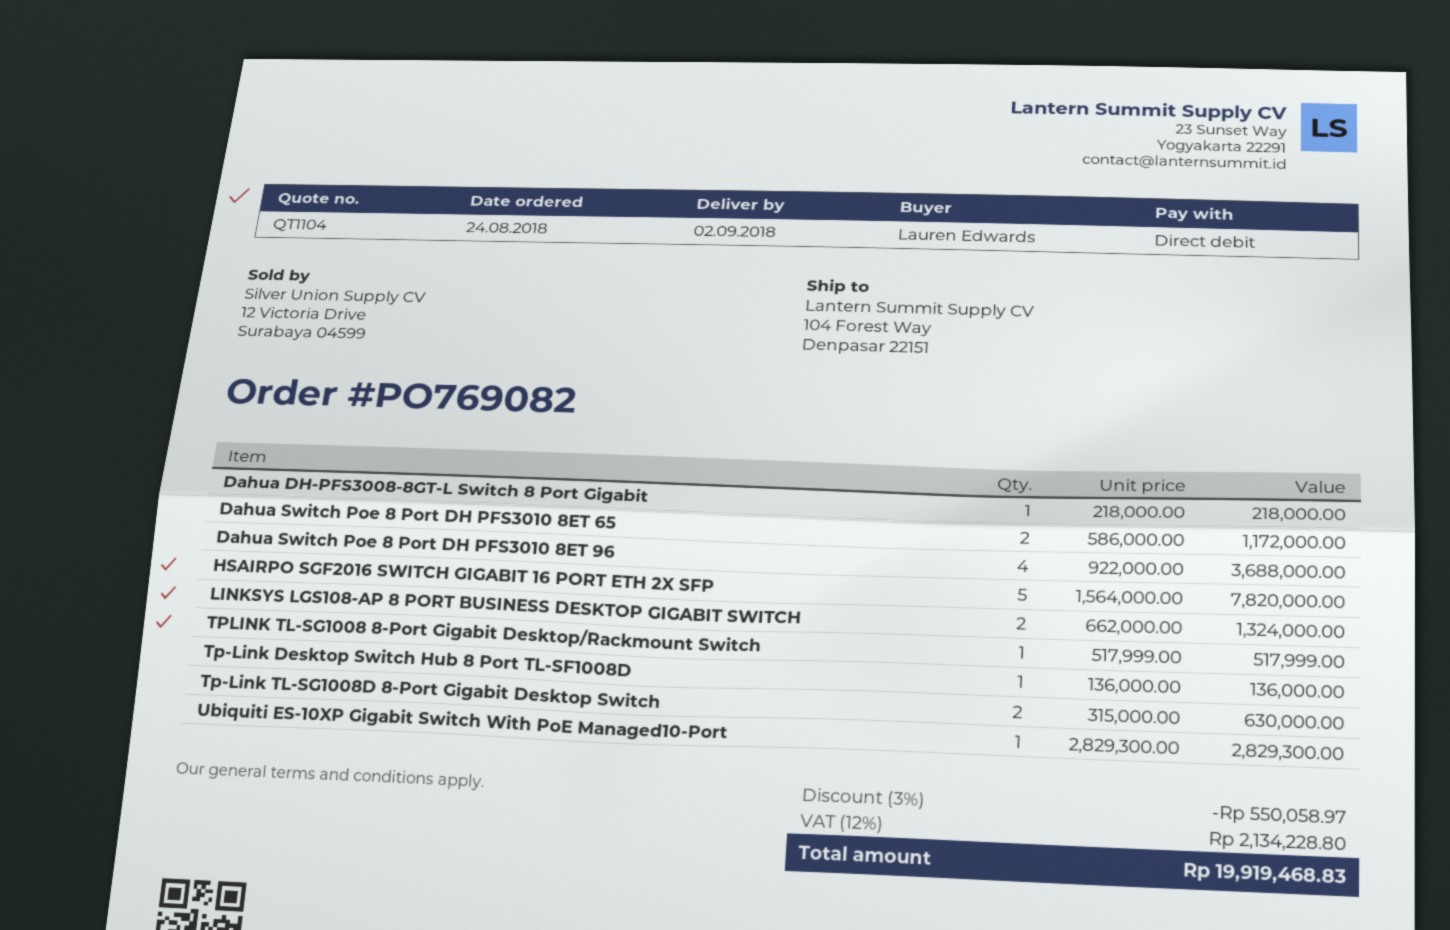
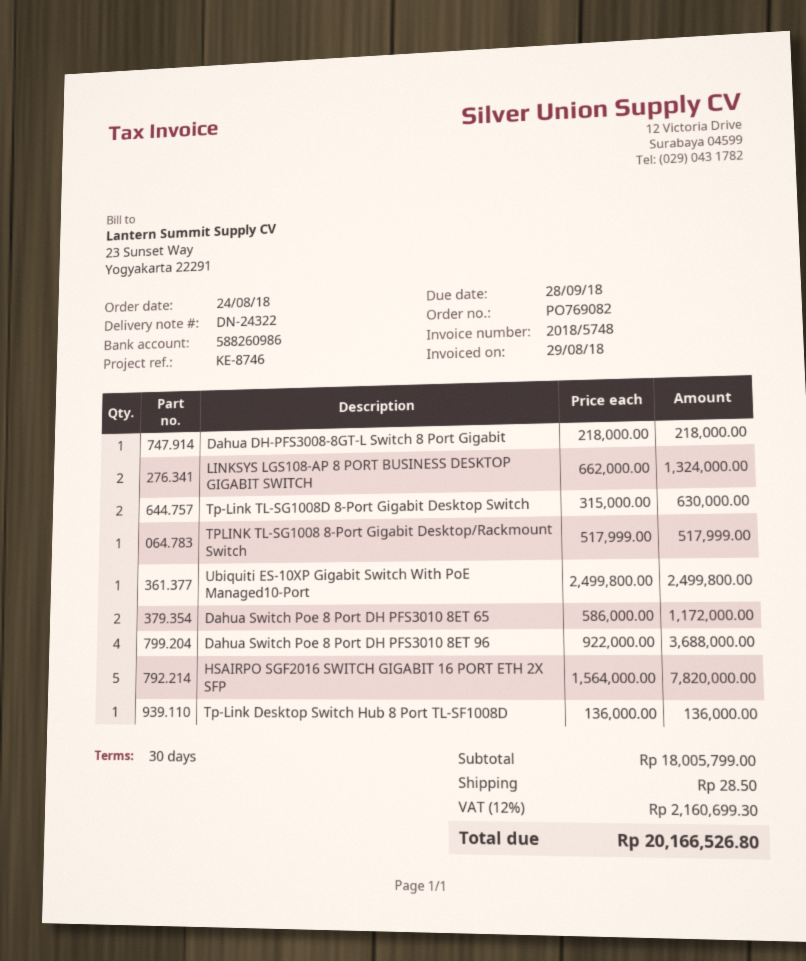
Ubiquiti ES-10XP Gigabit Switch With PoE Managed10-Port: 1 x 2829300.00 = 2829300.00 -> 1 x 2499800.00 = 2499800.00
discount: 3% = 550058.97 -> none
shipping: none -> 28.50
tax: 12% = 2134228.80 -> 12% = 2160699.30
total: 19919468.83 -> 20166526.80

